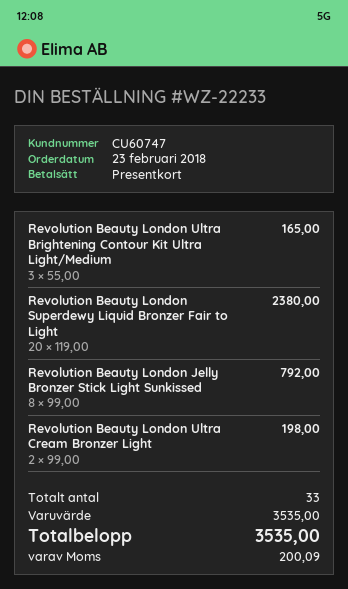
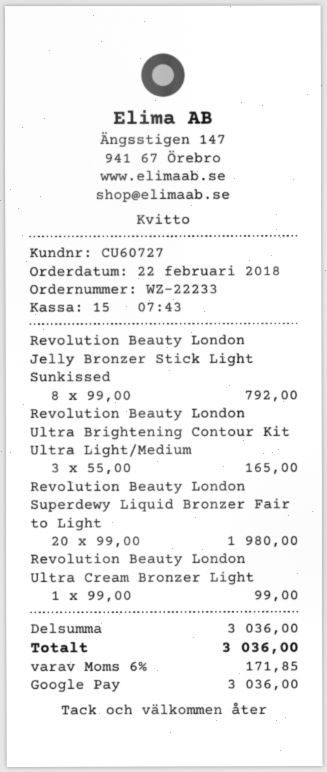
order date: 2018-02-23 -> 2018-02-22
customer number: CU60747 -> CU60727
payment method: gift card -> Google Pay
Revolution Beauty London Superdewy Liquid Bronzer Fair to Light: 20 x 119.00 = 2380.00 -> 20 x 99.00 = 1980.00
Revolution Beauty London Ultra Cream Bronzer Light: 2 x 99.00 = 198.00 -> 1 x 99.00 = 99.00
subtotal: 3535.00 -> 3036.00
tax: 200.09 -> 171.85
total: 3535.00 -> 3036.00

